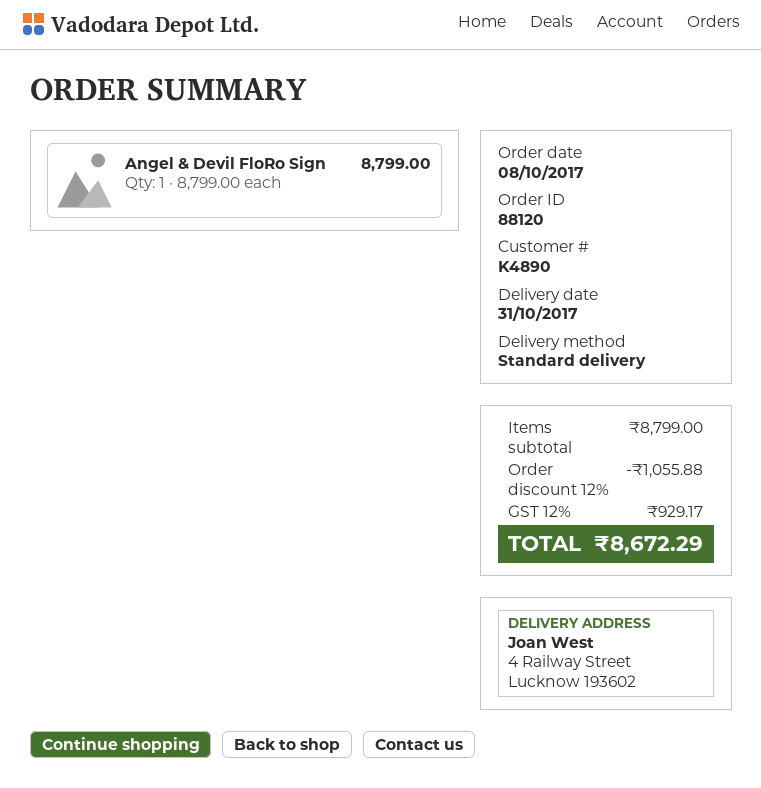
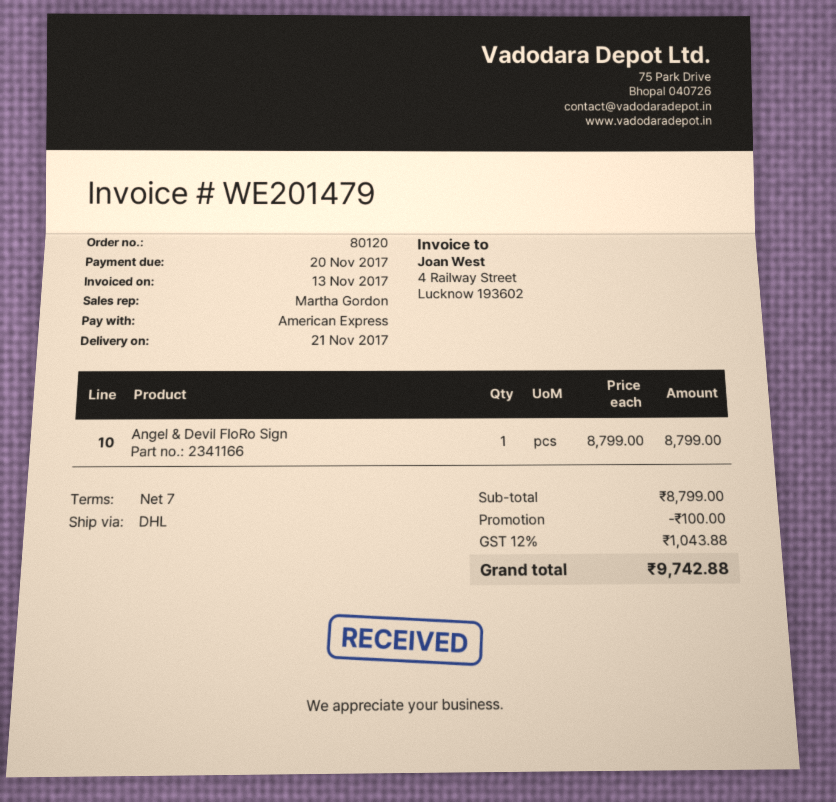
order number: 88120 -> 80120
delivery date: 2017-10-31 -> 2017-11-21
shipping method: standard -> DHL
discount: 1055.88 -> 100.00
tax: 12% = 929.17 -> 12% = 1043.88
total: 8672.29 -> 9742.88

